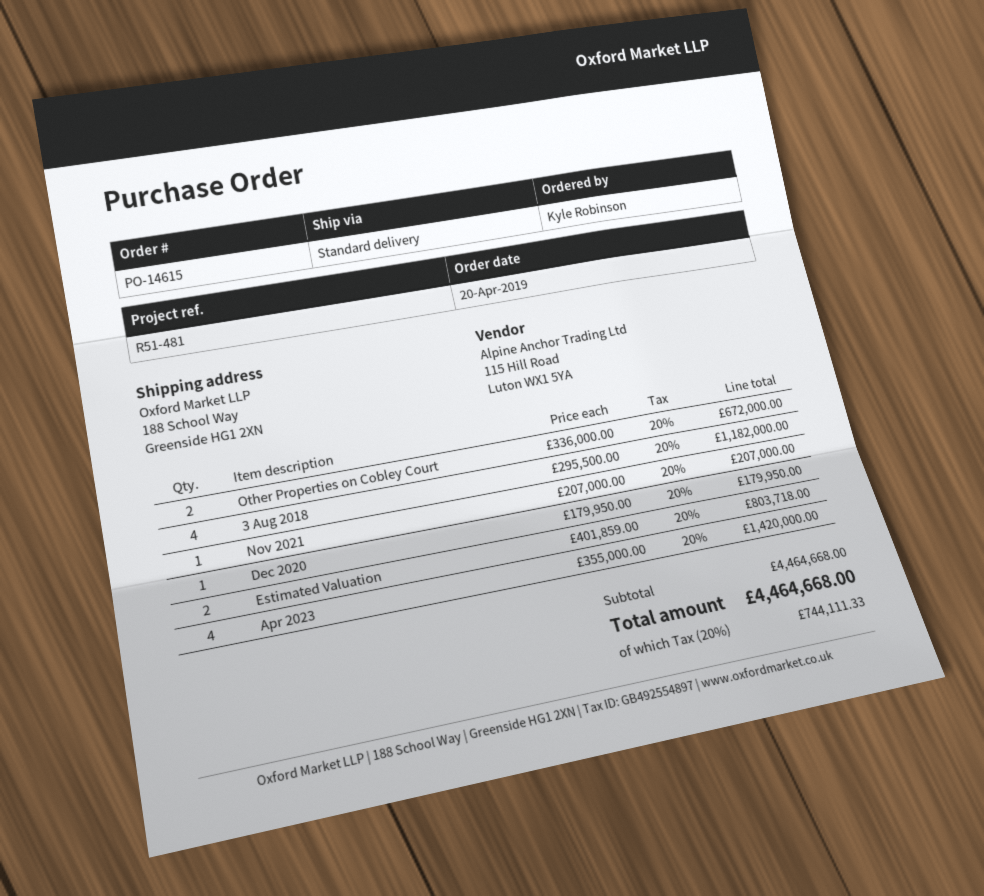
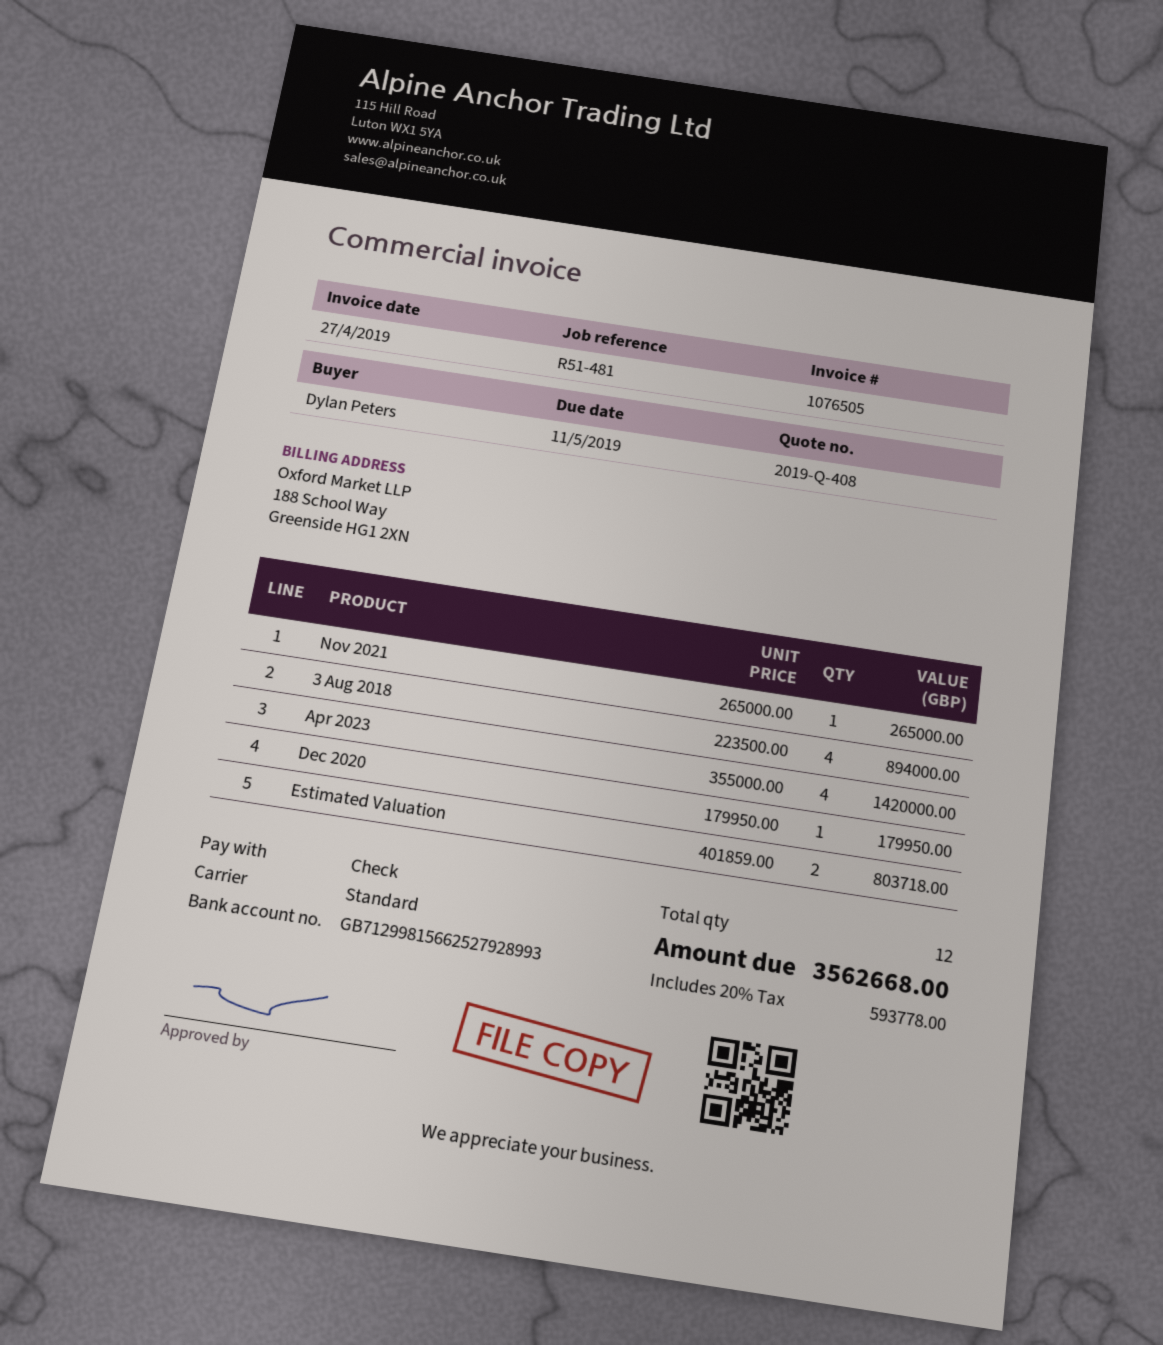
ordered by: Kyle Robinson -> Dylan Peters
Other Properties on Cobley Court: 2 x 336000.00 = 672000.00 -> none
3 Aug 2018: 4 x 295500.00 = 1182000.00 -> 4 x 223500.00 = 894000.00
Nov 2021: 1 x 207000.00 = 207000.00 -> 1 x 265000.00 = 265000.00
tax: 20% = 744111.33 -> 20% = 593778.00
total: 4464668.00 -> 3562668.00

